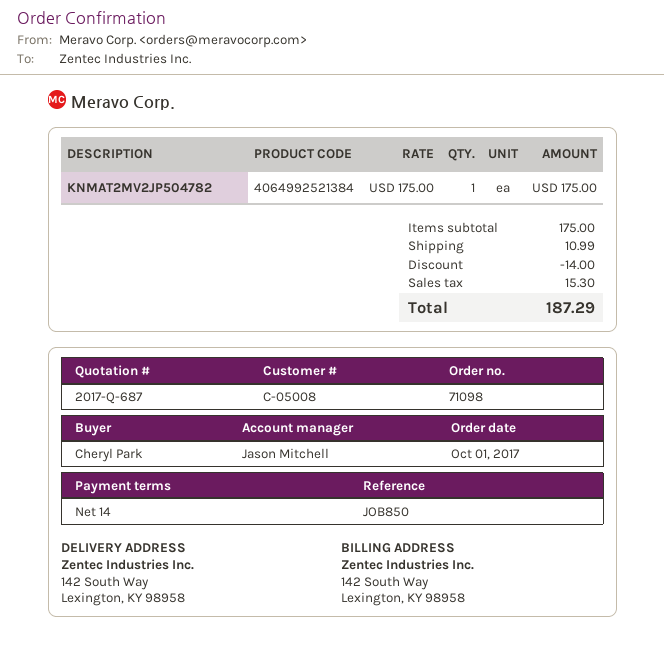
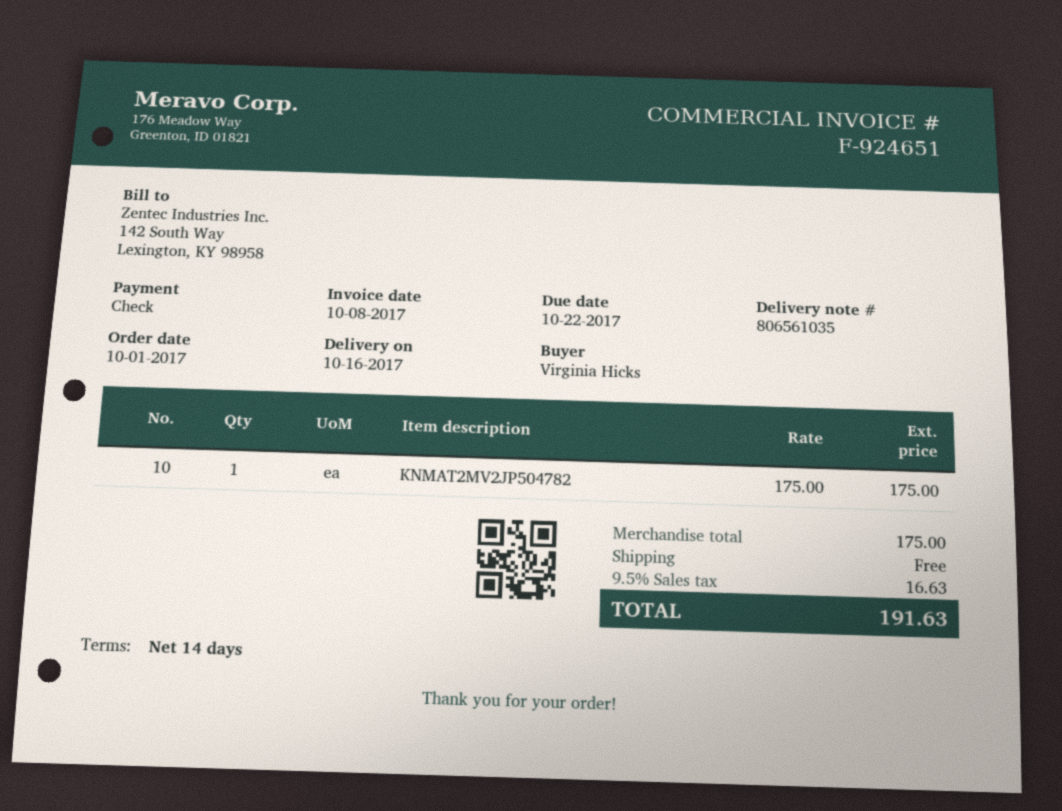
ordered by: Cheryl Park -> Virginia Hicks
discount: 14.00 -> none
shipping: 10.99 -> 0.00
tax: 15.30 -> 16.63
total: 187.29 -> 191.63

